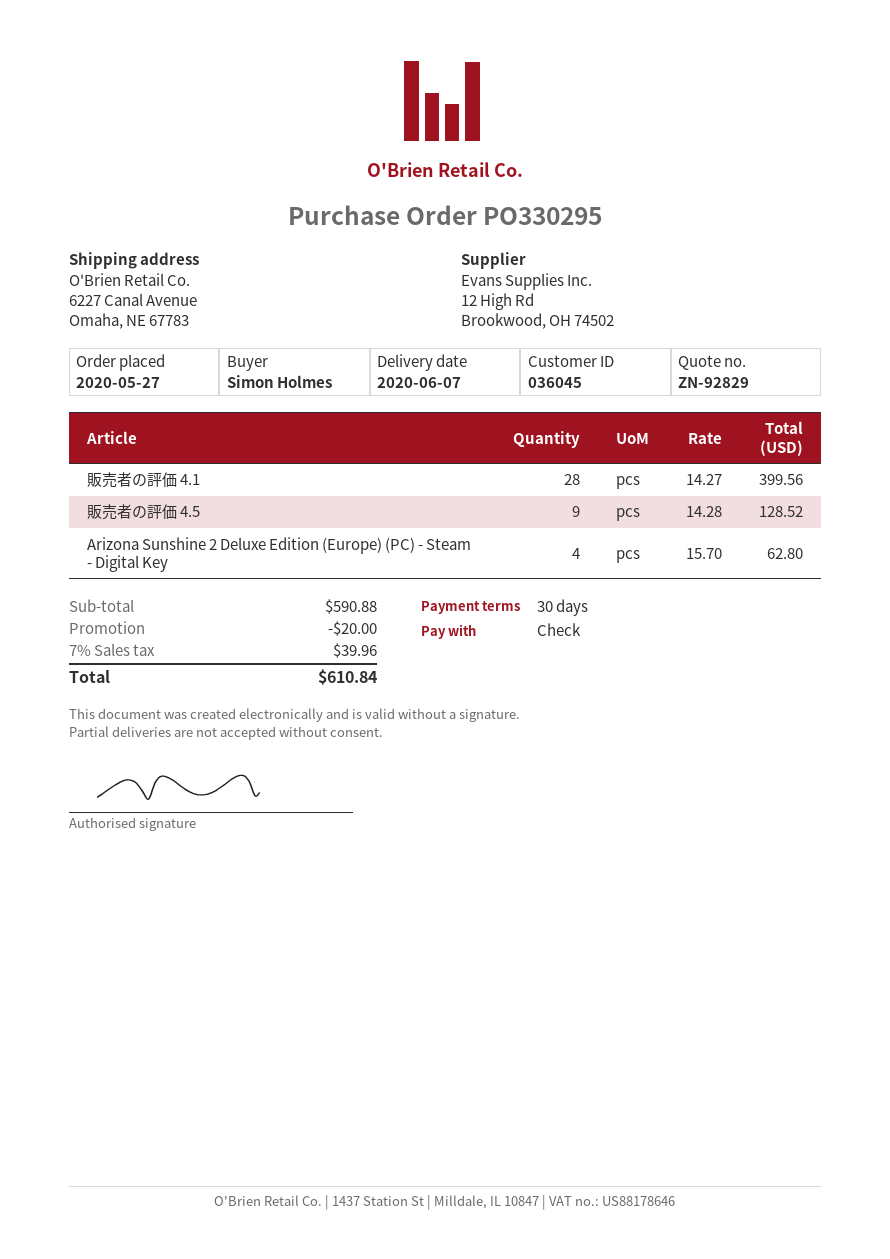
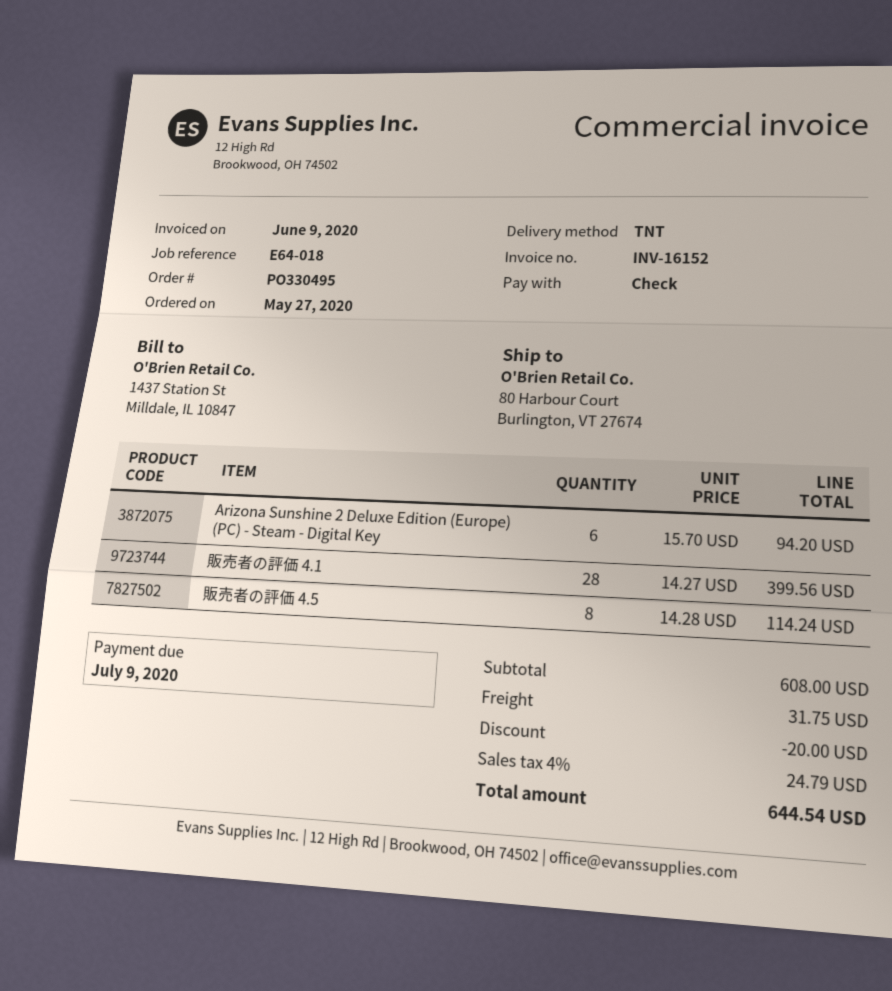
order number: PO330295 -> PO330495
ship to: 6227 Canal Avenue, Omaha, NE 67783 -> 80 Harbour Court, Burlington, VT 27674
販売者の評価 4.5: 9 x 14.28 = 128.52 -> 8 x 14.28 = 114.24
Arizona Sunshine 2 Deluxe Edition (Europe) (PC) - Steam - Digital Key: 4 x 15.70 = 62.80 -> 6 x 15.70 = 94.20
subtotal: 590.88 -> 608.00
shipping: none -> 31.75
tax: 7% = 39.96 -> 4% = 24.79
total: 610.84 -> 644.54

